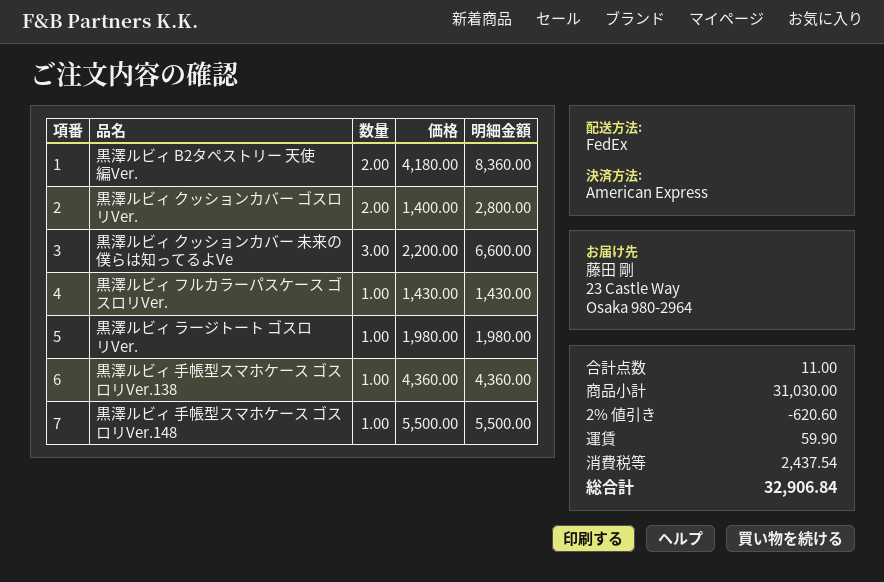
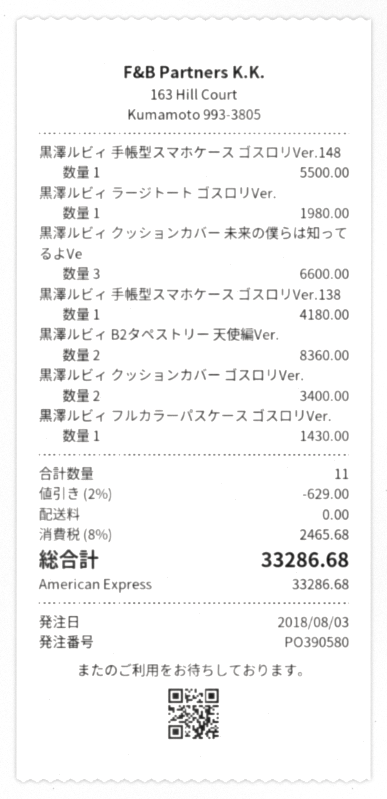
黒澤ルビィ クッションカバー ゴスロリVer.: 2 for 2800.00 -> 2 for 3400.00
黒澤ルビィ 手帳型スマホケース ゴスロリVer.138: 1 for 4360.00 -> 1 for 4180.00
discount: 2% = 620.60 -> 2% = 629.00
shipping: 59.90 -> 0.00
tax: 2437.54 -> 2465.68
total: 32906.84 -> 33286.68

